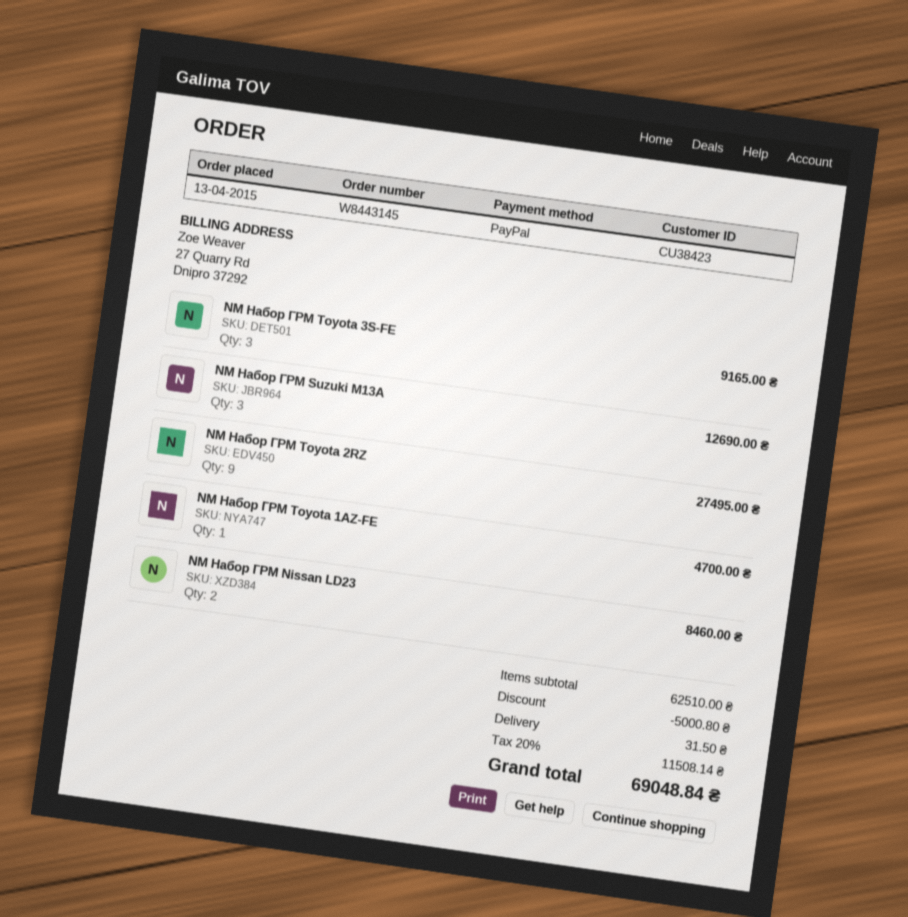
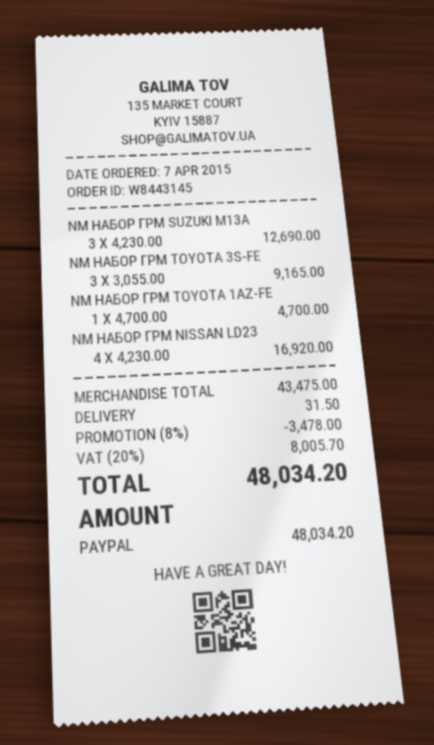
order date: 2015-04-13 -> 2015-04-07
NM Набор ГРМ Toyota 2RZ: 9 for 27495.00 -> none
NM Набор ГРМ Nissan LD23: 2 for 8460.00 -> 4 for 16920.00
subtotal: 62510.00 -> 43475.00
discount: 5000.80 -> 3478.00
tax: 20% = 11508.14 -> 20% = 8005.70
total: 69048.84 -> 48034.20

